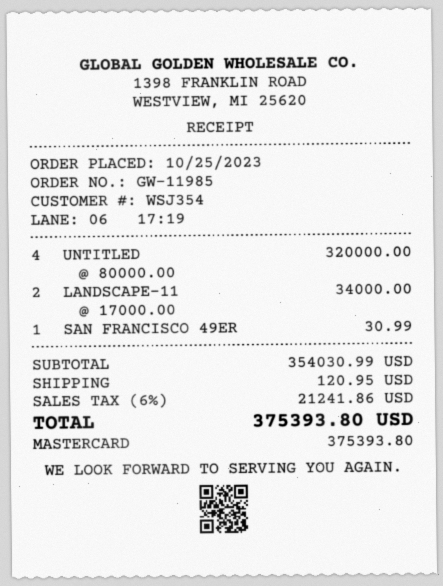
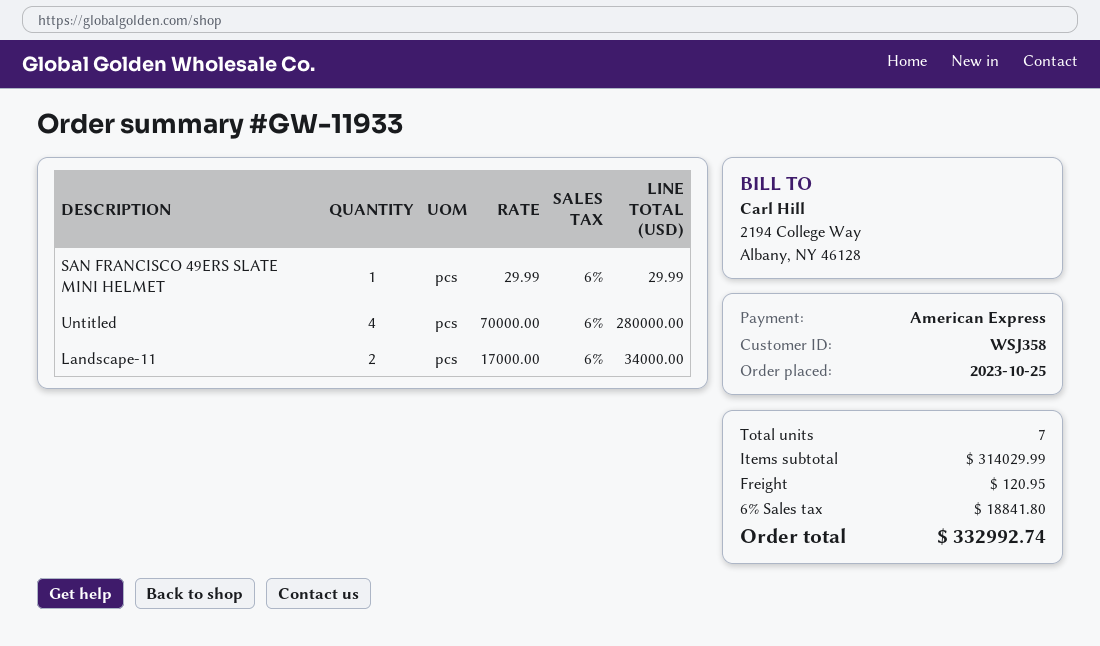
order number: GW-11985 -> GW-11933
customer number: WSJ354 -> WSJ358
payment method: Mastercard -> American Express
UNTITLED: 4 x 80000.00 = 320000.00 -> 4 x 70000.00 = 280000.00
SAN FRANCISCO 49ER: 1 x 30.99 = 30.99 -> 1 x 29.99 = 29.99
subtotal: 354030.99 -> 314029.99
tax: 6% = 21241.86 -> 6% = 18841.80
total: 375393.80 -> 332992.74

